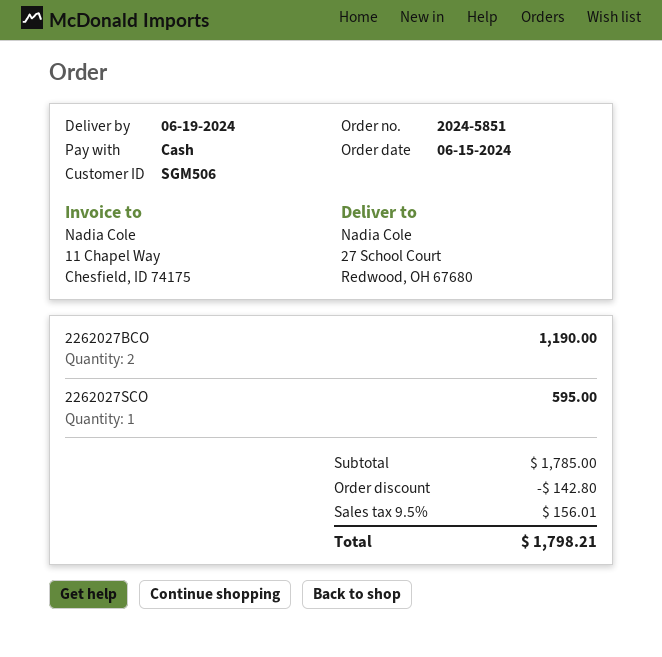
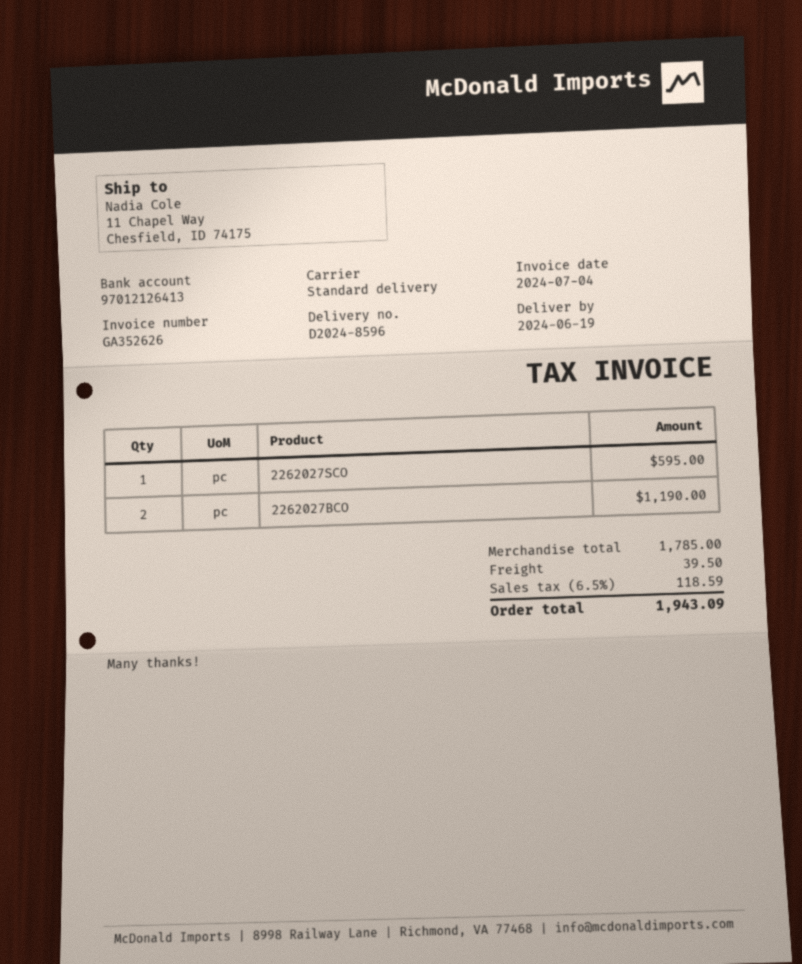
ship to: 27 School Court, Redwood, OH 67680 -> 11 Chapel Way, Chesfield, ID 74175
discount: 142.80 -> none
shipping: none -> 39.50
tax: 9.5% = 156.01 -> 6.5% = 118.59
total: 1798.21 -> 1943.09

